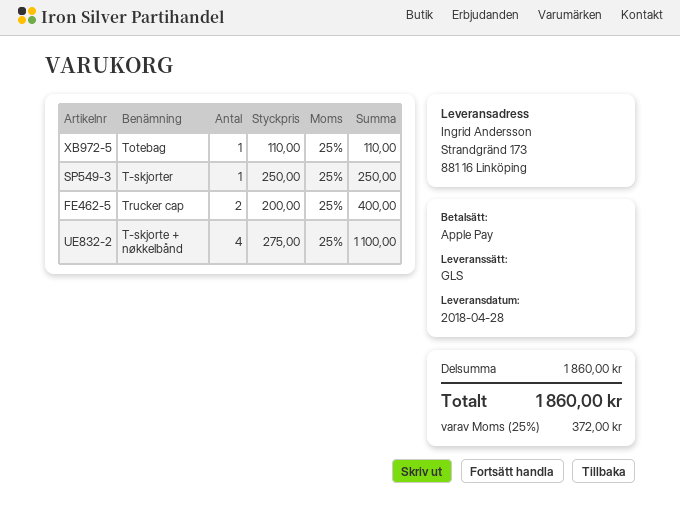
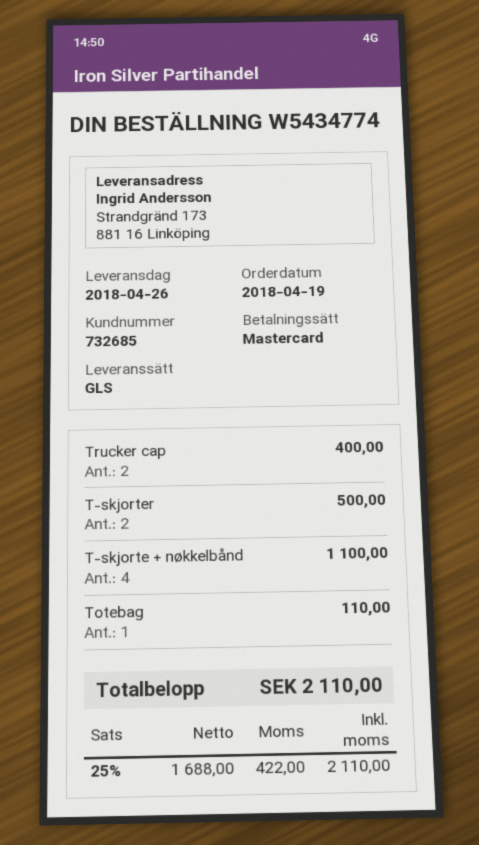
delivery date: 2018-04-28 -> 2018-04-26
payment method: Apple Pay -> Mastercard
T-skjorter: 1 for 250.00 -> 2 for 500.00
tax: 25% = 372.00 -> 25% = 422.00
total: 1860.00 -> 2110.00

